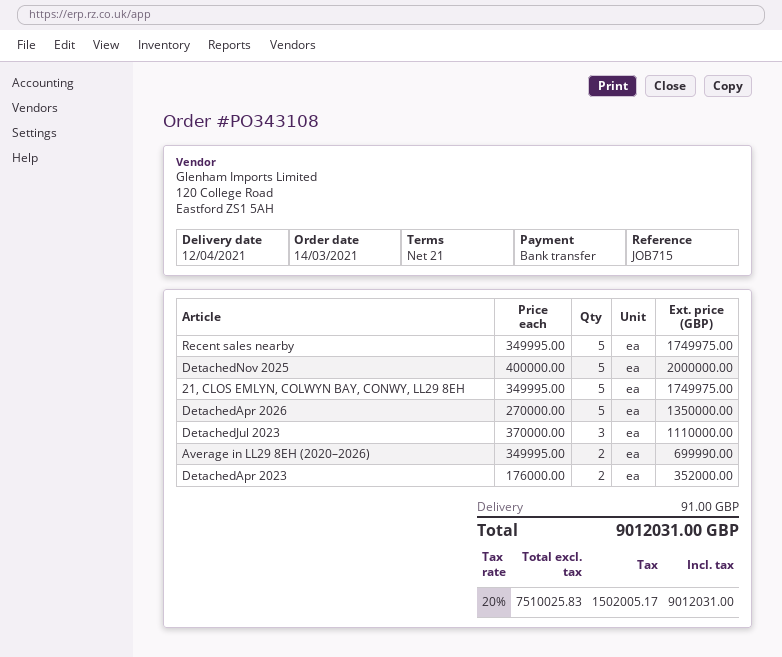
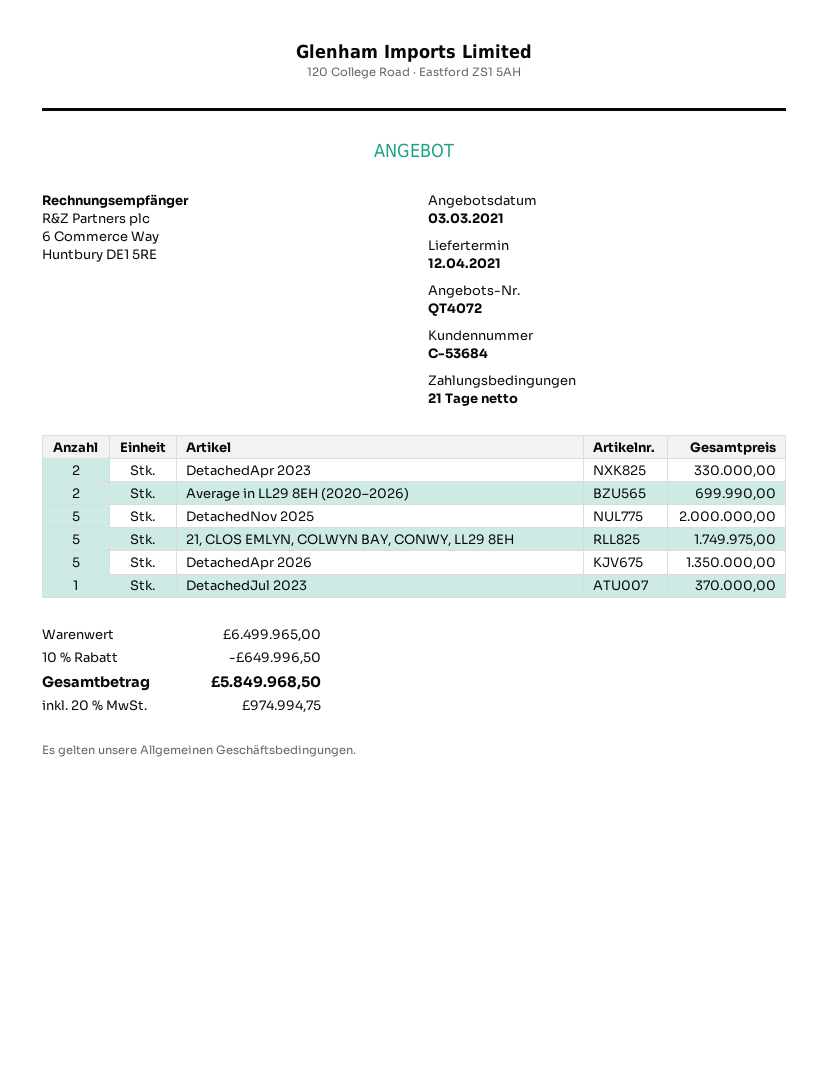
Recent sales nearby: 5 for 1749975.00 -> none
DetachedJul 2023: 3 for 1110000.00 -> 1 for 370000.00
DetachedApr 2023: 2 for 352000.00 -> 2 for 330000.00
discount: none -> 10% = 649996.50
shipping: 91.00 -> none
tax: 20% = 1502005.17 -> 20% = 974994.75
total: 9012031.00 -> 5849968.50

